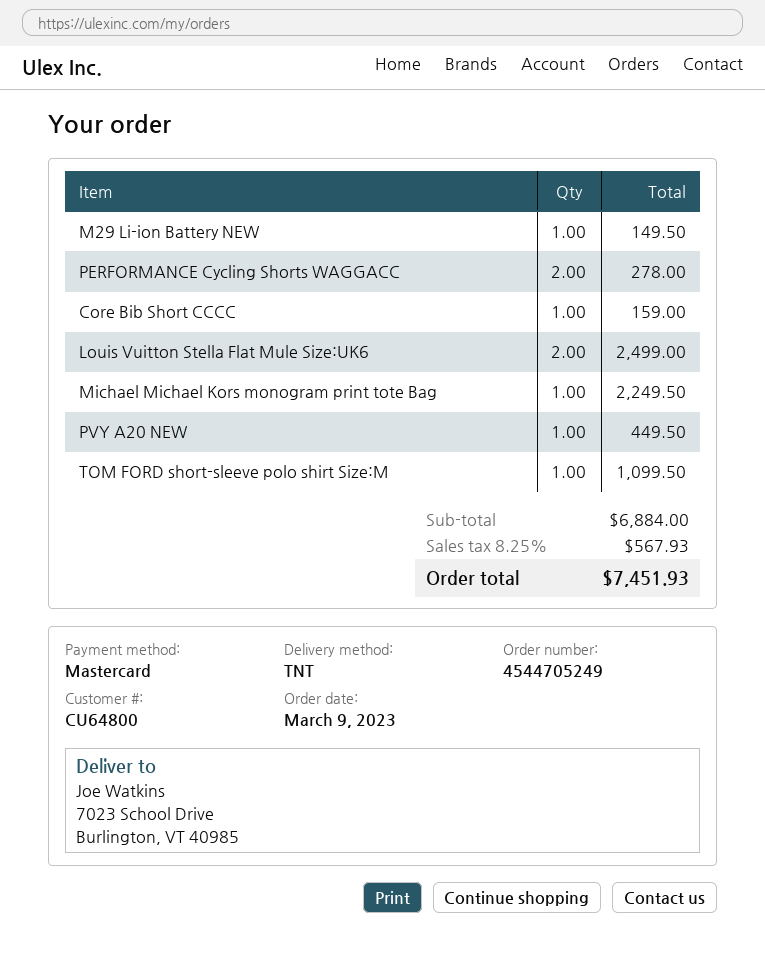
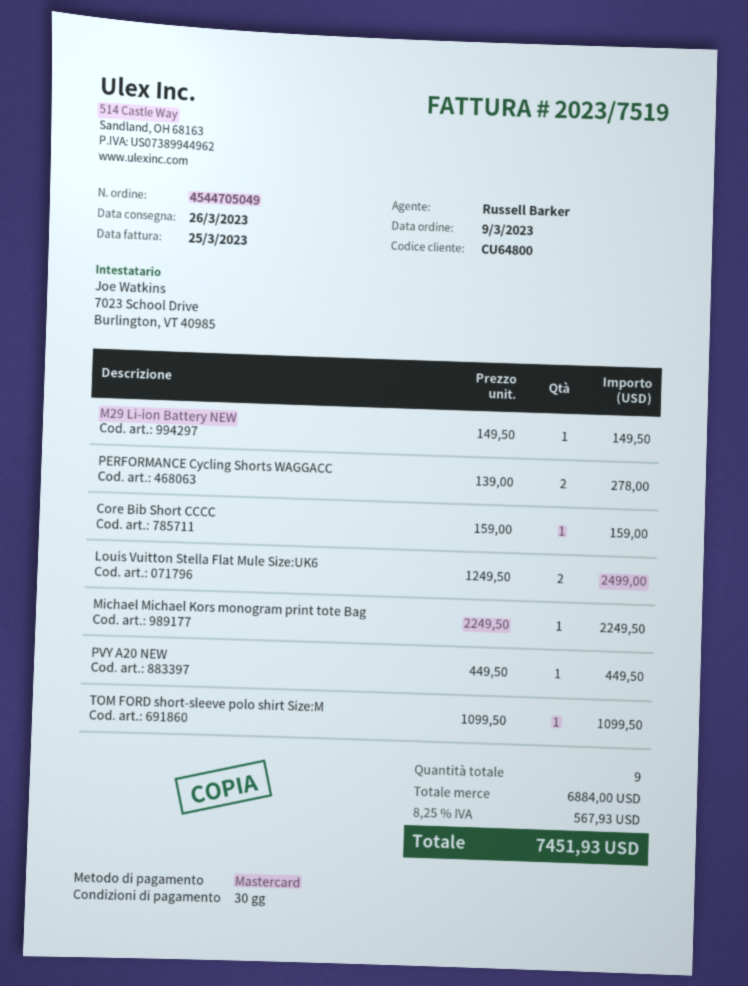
order number: 4544705249 -> 4544705049

